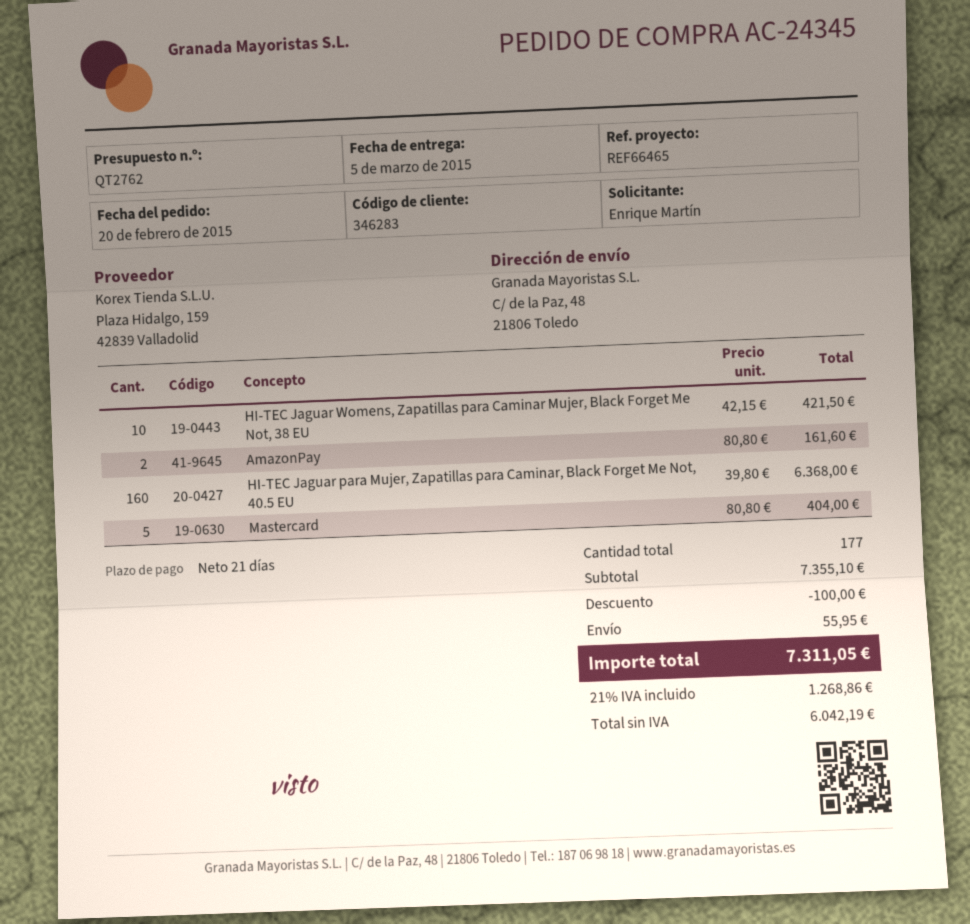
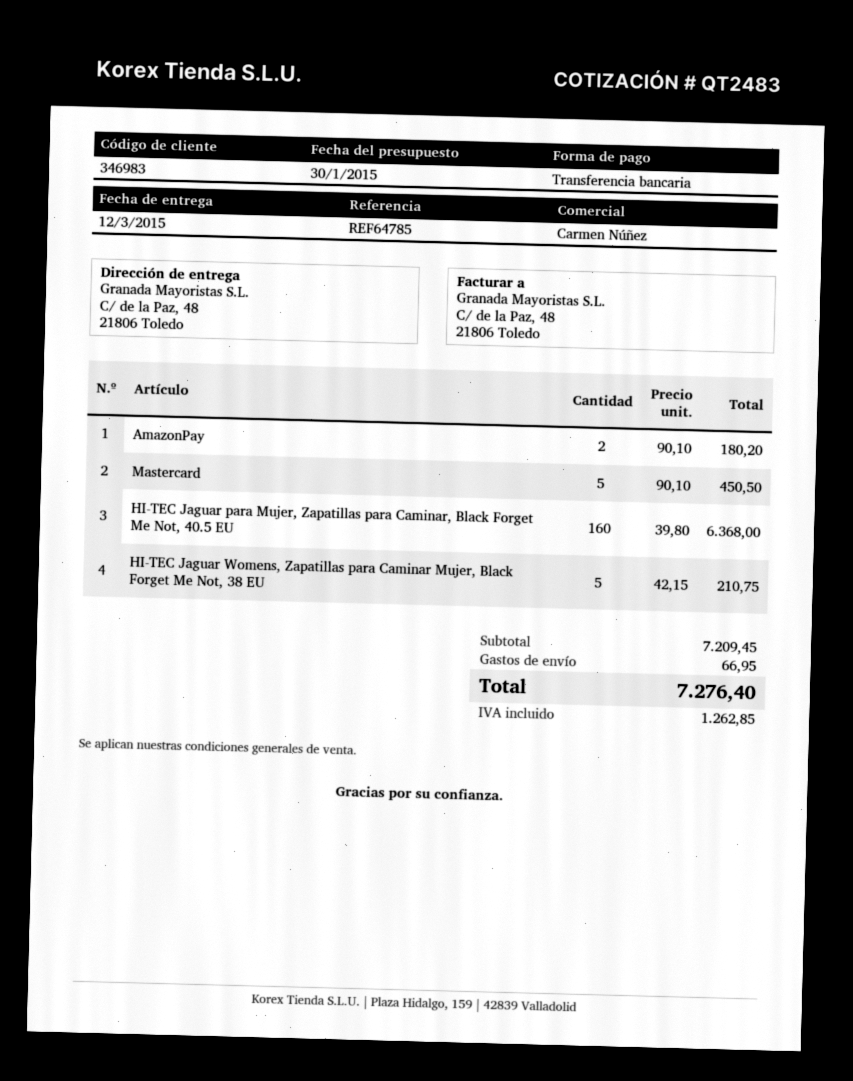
quote number: QT2762 -> QT2483
delivery date: 2015-03-05 -> 2015-03-12
customer number: 346283 -> 346983
reference: REF66465 -> REF64785
HI-TEC Jaguar Womens, Zapatillas para Caminar Mujer, Black Forget Me Not, 38 EU: 10 x 42.15 = 421.50 -> 5 x 42.15 = 210.75
AmazonPay: 2 x 80.80 = 161.60 -> 2 x 90.10 = 180.20
Mastercard: 5 x 80.80 = 404.00 -> 5 x 90.10 = 450.50
subtotal: 7355.10 -> 7209.45
discount: 100.00 -> none
shipping: 55.95 -> 66.95
tax: 1268.86 -> 1262.85
total: 7311.05 -> 7276.40

